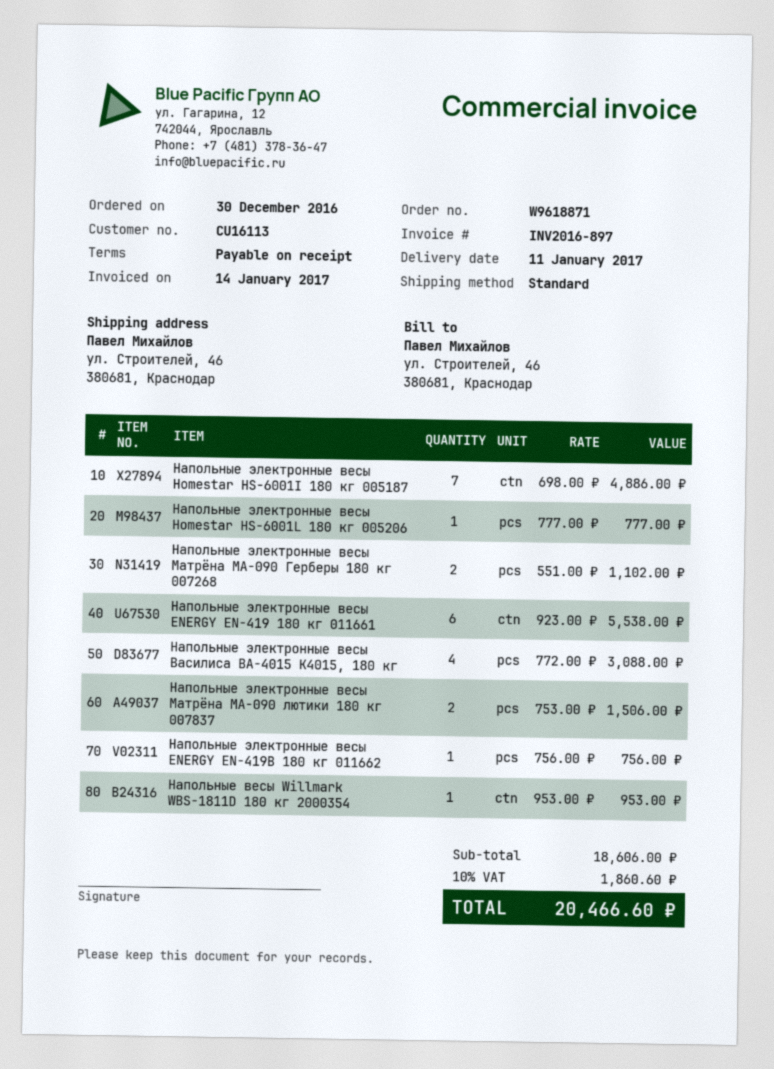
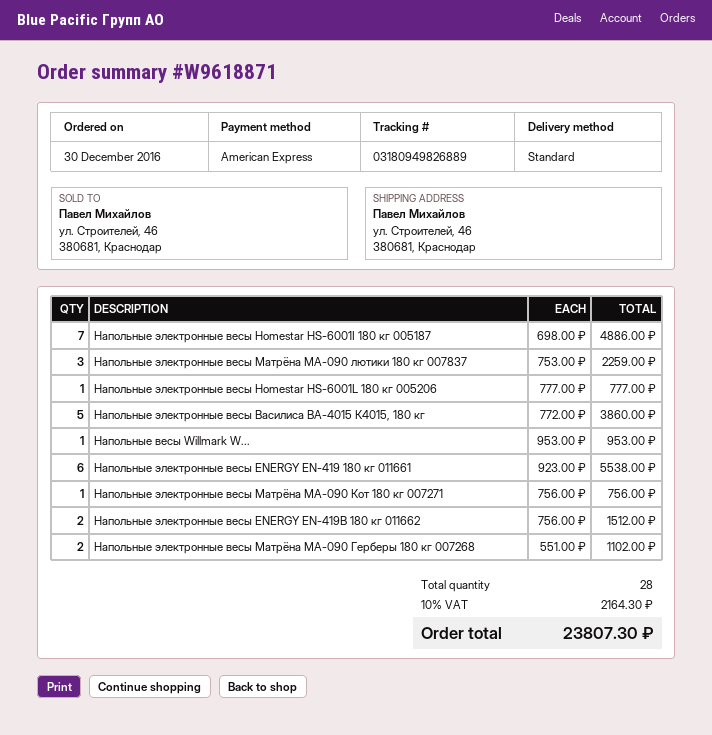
Напольные электронные весы Василиса ВА-4015 К4015, 180 кг: 4 x 772.00 = 3088.00 -> 5 x 772.00 = 3860.00
Напольные электронные весы Матрёна МА-090 лютики 180 кг 007837: 2 x 753.00 = 1506.00 -> 3 x 753.00 = 2259.00
Напольные электронные весы ENERGY EN-419B 180 кг 011662: 1 x 756.00 = 756.00 -> 2 x 756.00 = 1512.00
Напольные электронные весы Матрёна МА-090 Кот 180 кг 007271: none -> 1 x 756.00 = 756.00
tax: 10% = 1860.60 -> 10% = 2164.30
total: 20466.60 -> 23807.30

